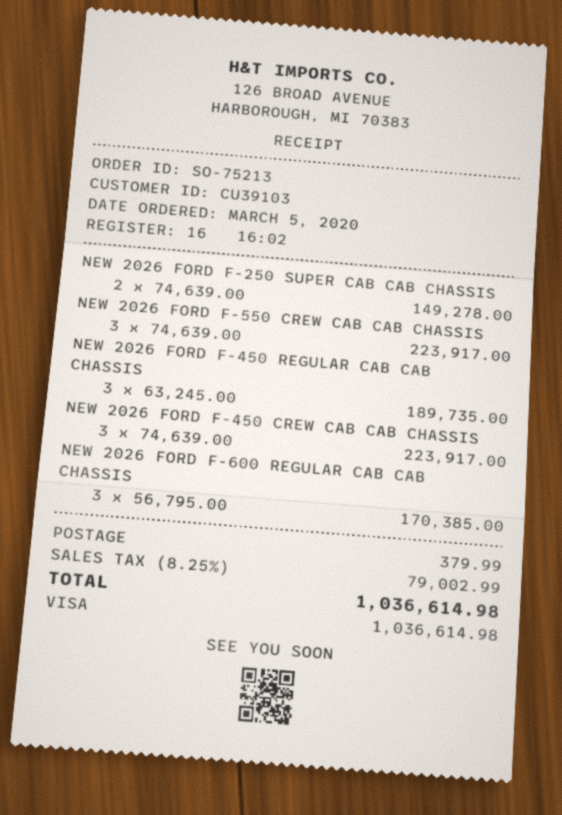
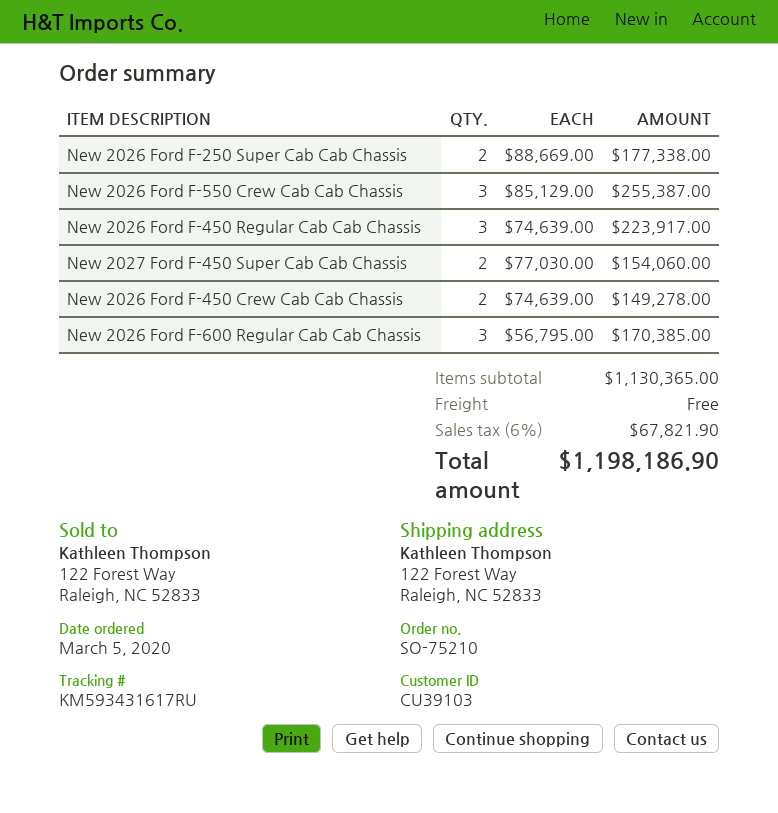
order number: SO-75213 -> SO-75210
NEW 2026 FORD F-250 SUPER CAB CAB CHASSIS: 2 x 74639.00 = 149278.00 -> 2 x 88669.00 = 177338.00
NEW 2026 FORD F-550 CREW CAB CAB CHASSIS: 3 x 74639.00 = 223917.00 -> 3 x 85129.00 = 255387.00
NEW 2026 FORD F-450 REGULAR CAB CAB CHASSIS: 3 x 63245.00 = 189735.00 -> 3 x 74639.00 = 223917.00
NEW 2026 FORD F-450 CREW CAB CAB CHASSIS: 3 x 74639.00 = 223917.00 -> 2 x 74639.00 = 149278.00
New 2027 Ford F-450 Super Cab Cab Chassis: none -> 2 x 77030.00 = 154060.00
shipping: 379.99 -> 0.00
tax: 8.25% = 79002.99 -> 6% = 67821.90
total: 1036614.98 -> 1198186.90

